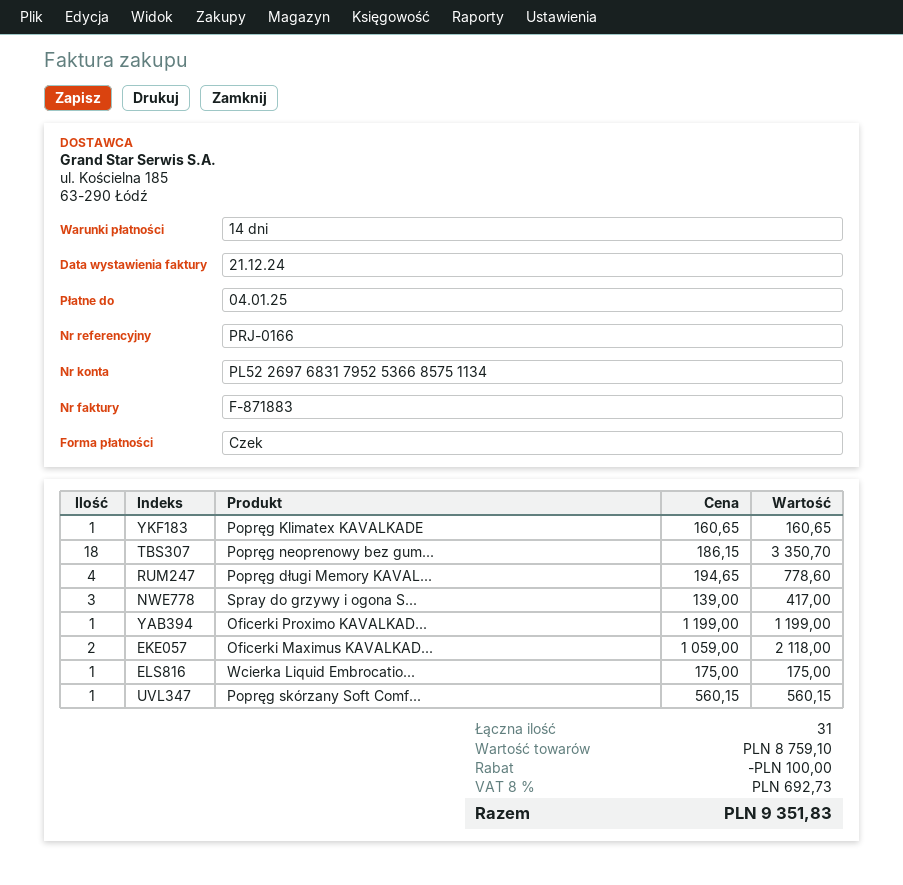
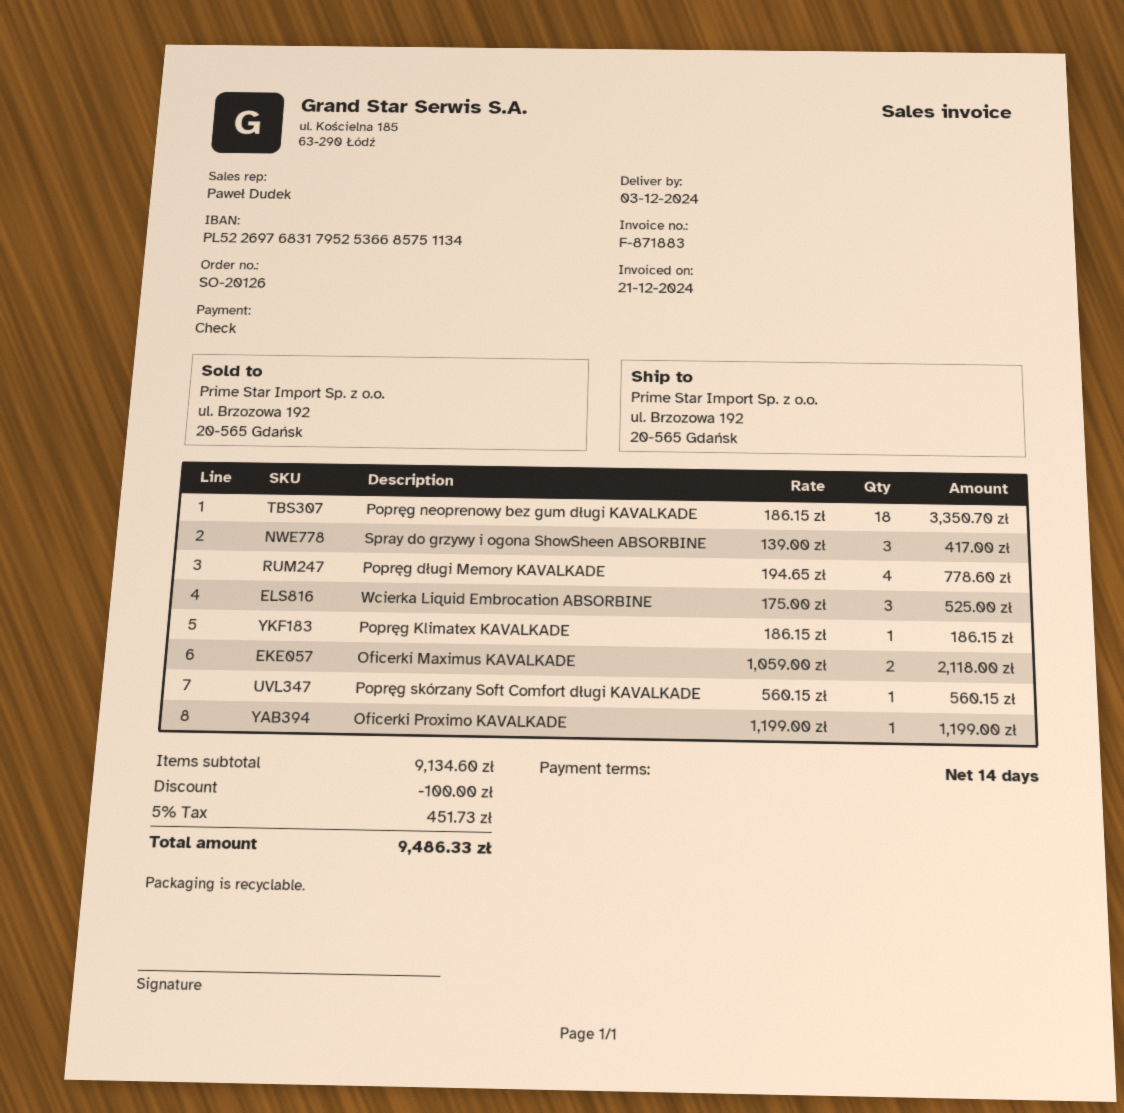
Popręg Klimatex KAVALKADE: 1 x 160.65 = 160.65 -> 1 x 186.15 = 186.15
Wcierka Liquid Embrocatio...: 1 x 175.00 = 175.00 -> 3 x 175.00 = 525.00
subtotal: 8759.10 -> 9134.60
tax: 8% = 692.73 -> 5% = 451.73
total: 9351.83 -> 9486.33

